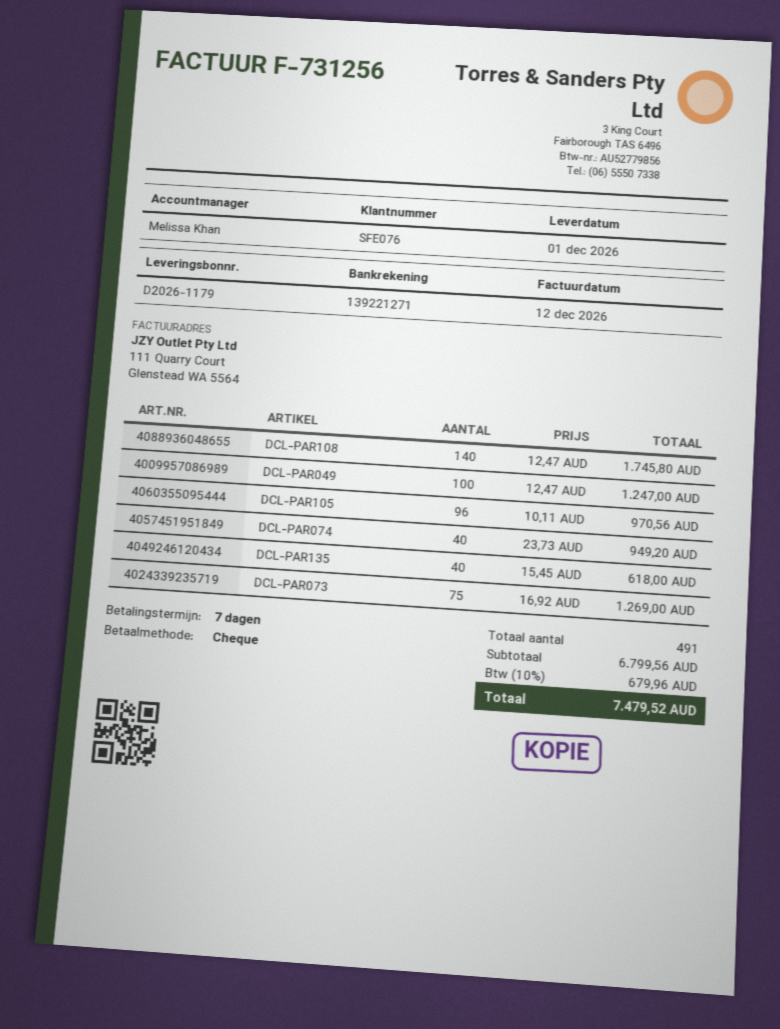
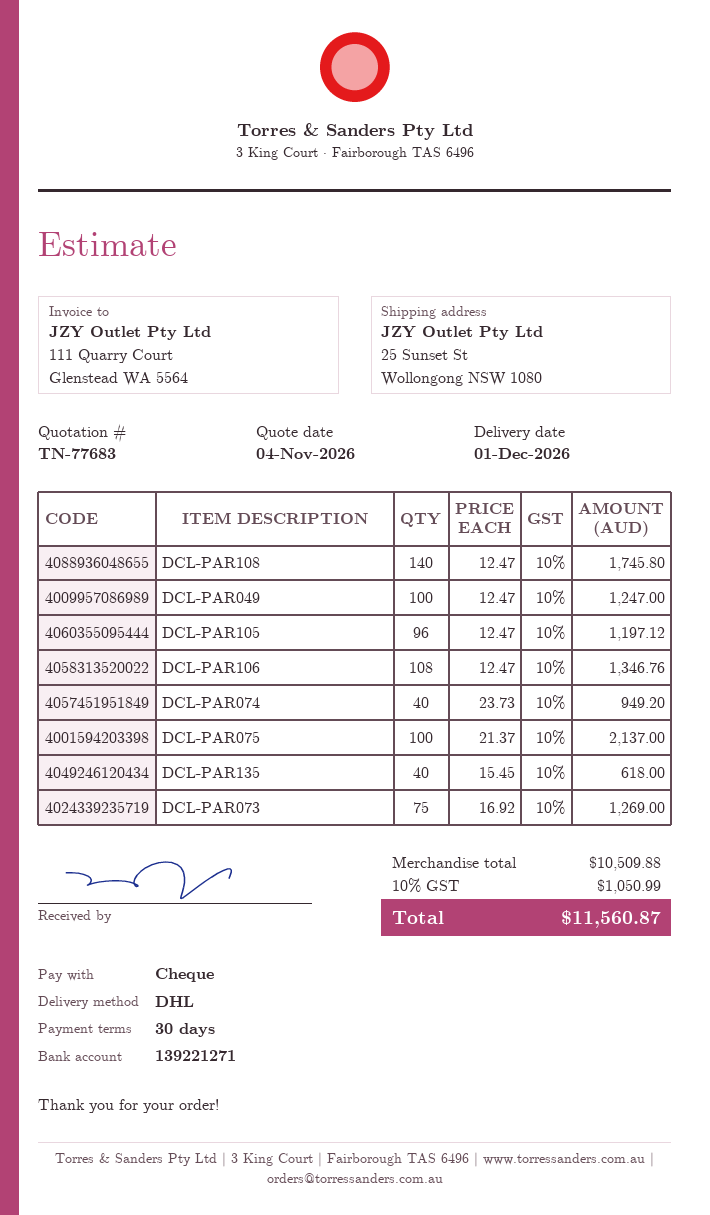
payment terms: 7 days -> 30 days
DCL-PAR105: 96 x 10.11 = 970.56 -> 96 x 12.47 = 1197.12
DCL-PAR106: none -> 108 x 12.47 = 1346.76
DCL-PAR075: none -> 100 x 21.37 = 2137.00
subtotal: 6799.56 -> 10509.88
tax: 10% = 679.96 -> 10% = 1050.99
total: 7479.52 -> 11560.87

